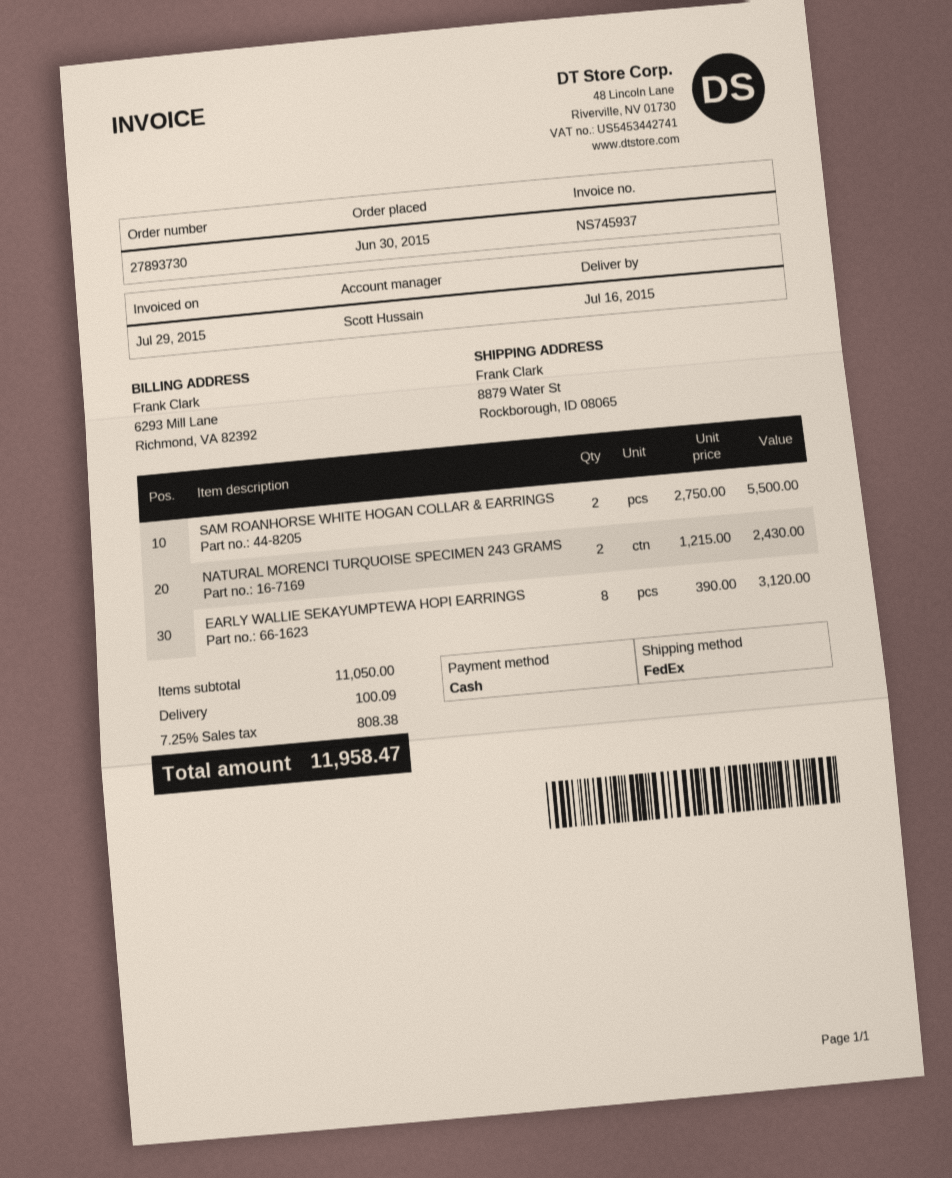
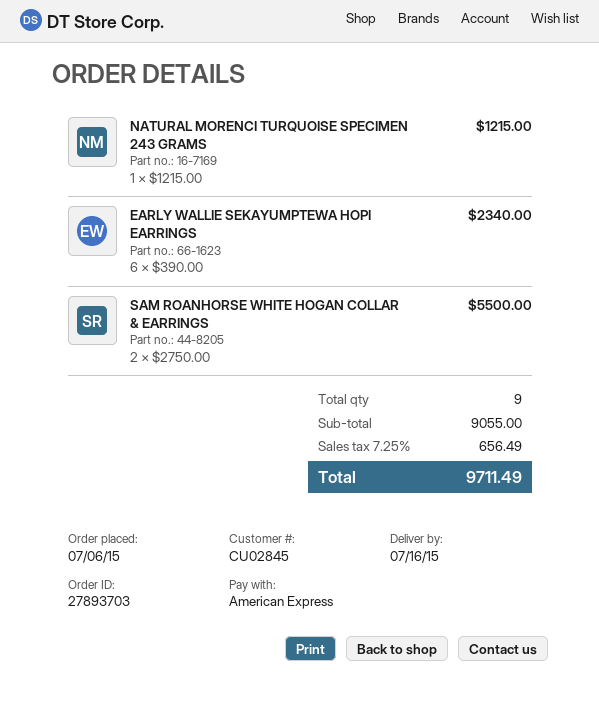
order number: 27893730 -> 27893703
order date: 2015-06-30 -> 2015-07-06
payment method: cash -> American Express
NATURAL MORENCI TURQUOISE SPECIMEN 243 GRAMS: 2 x 1215.00 = 2430.00 -> 1 x 1215.00 = 1215.00
EARLY WALLIE SEKAYUMPTEWA HOPI EARRINGS: 8 x 390.00 = 3120.00 -> 6 x 390.00 = 2340.00
subtotal: 11050.00 -> 9055.00
shipping: 100.09 -> none
tax: 7.25% = 808.38 -> 7.25% = 656.49
total: 11958.47 -> 9711.49

